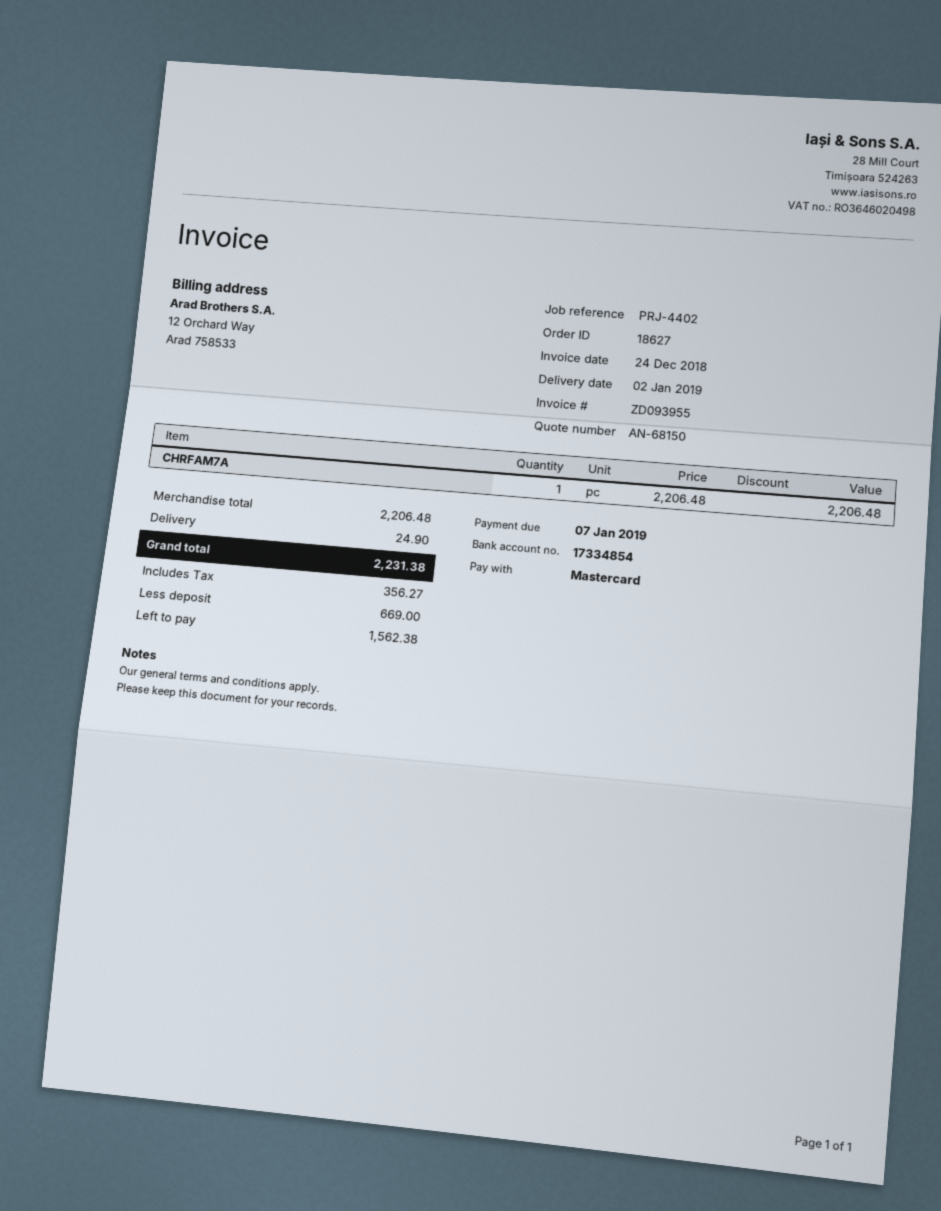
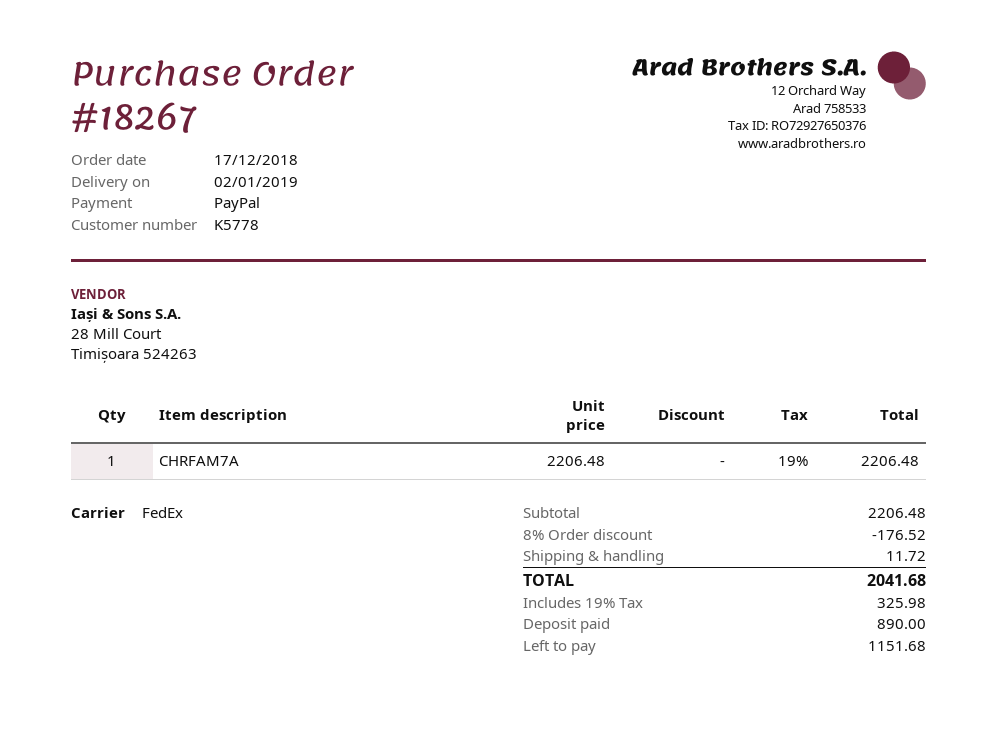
order number: 18627 -> 18267
payment method: Mastercard -> PayPal
discount: none -> 8% = 176.52
shipping: 24.90 -> 11.72
tax: 356.27 -> 325.98
total: 2231.38 -> 2041.68
deposit: 669.00 -> 890.00
balance: 1562.38 -> 1151.68

